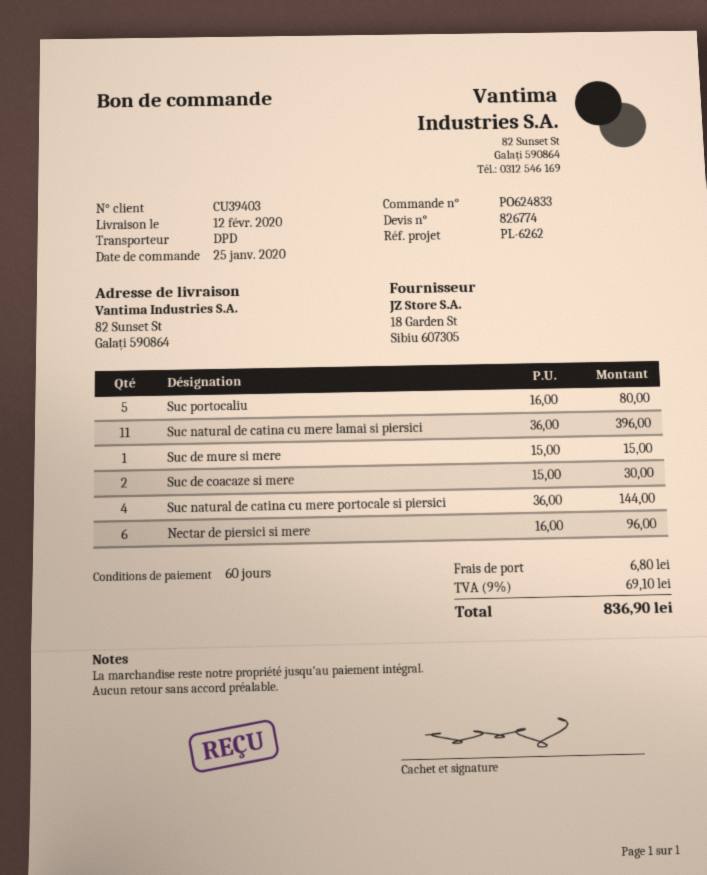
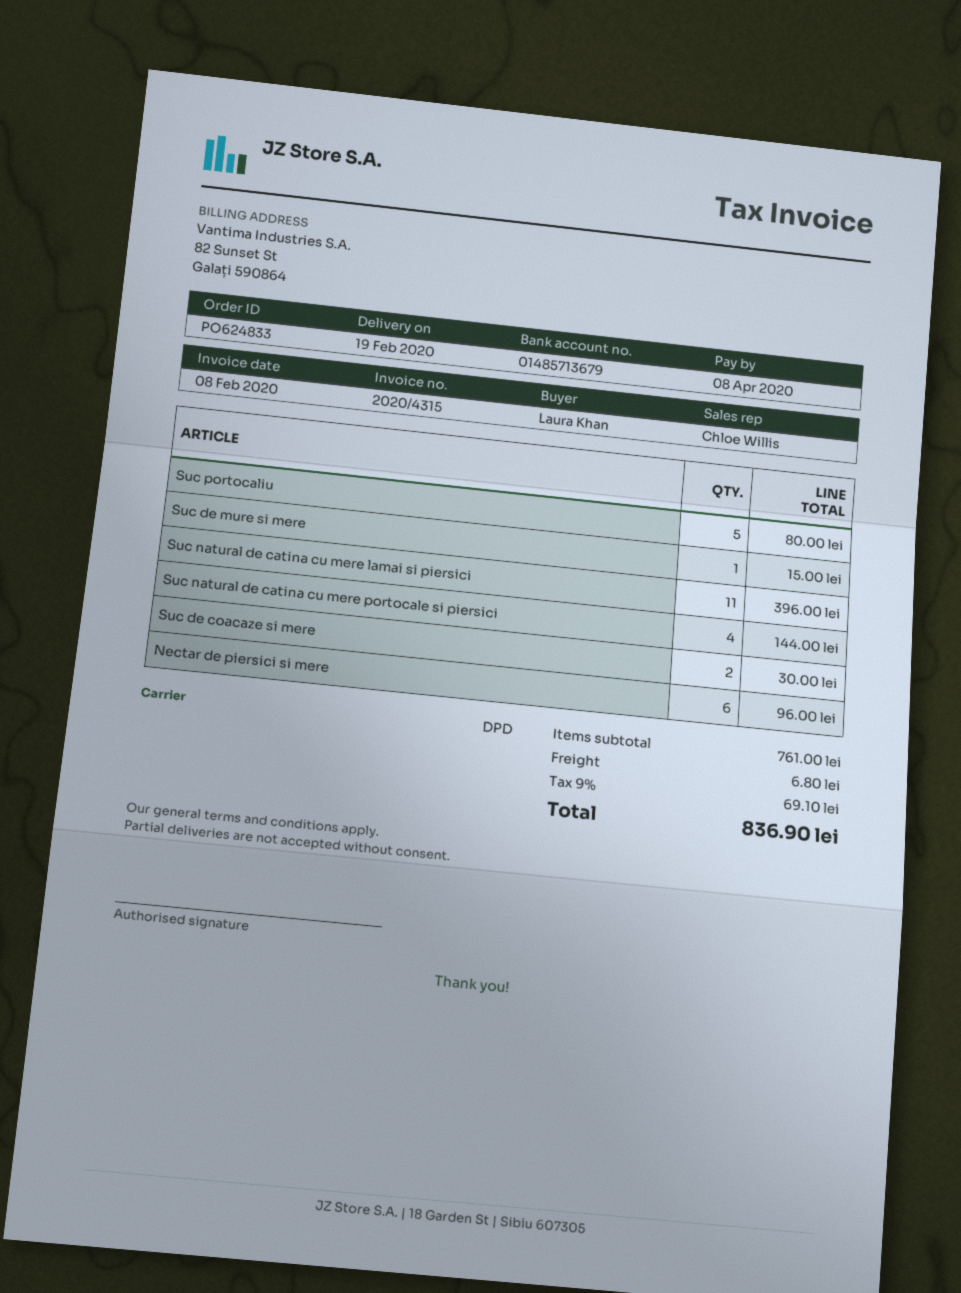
delivery date: 2020-02-12 -> 2020-02-19

